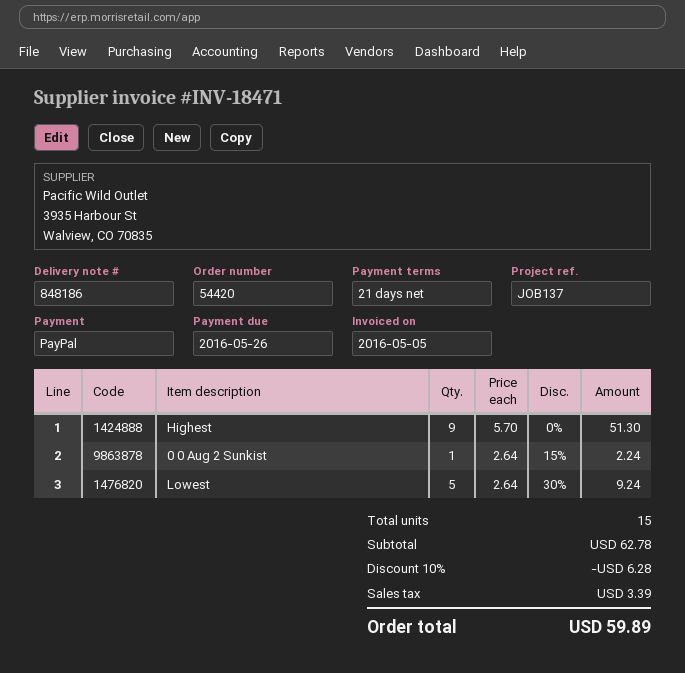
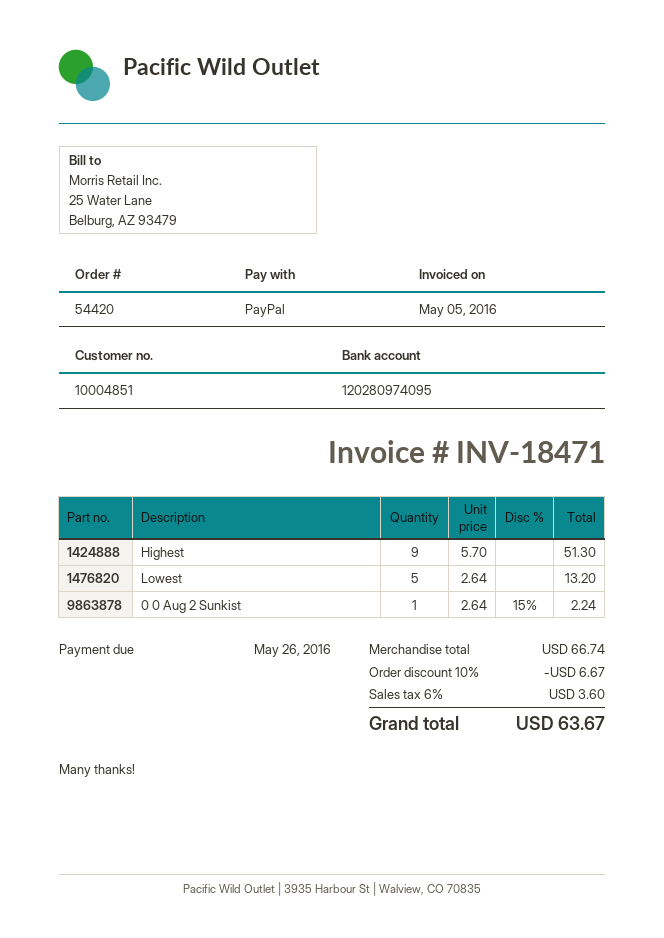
Lowest: 5 x 2.64 - 30% = 9.24 -> 5 x 2.64 = 13.20
subtotal: 62.78 -> 66.74
discount: 10% = 6.28 -> 10% = 6.67
tax: 3.39 -> 3.60
total: 59.89 -> 63.67

